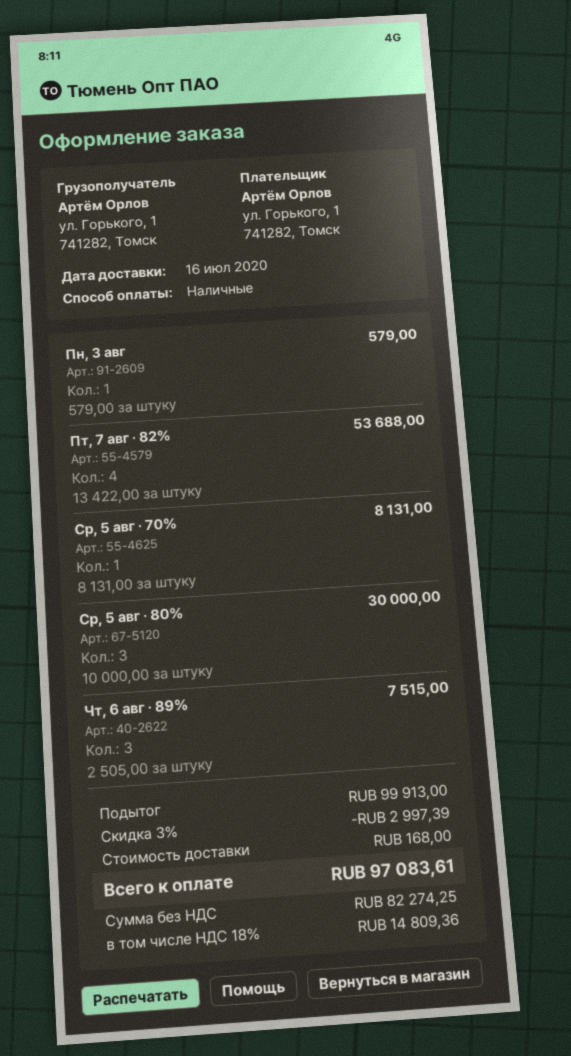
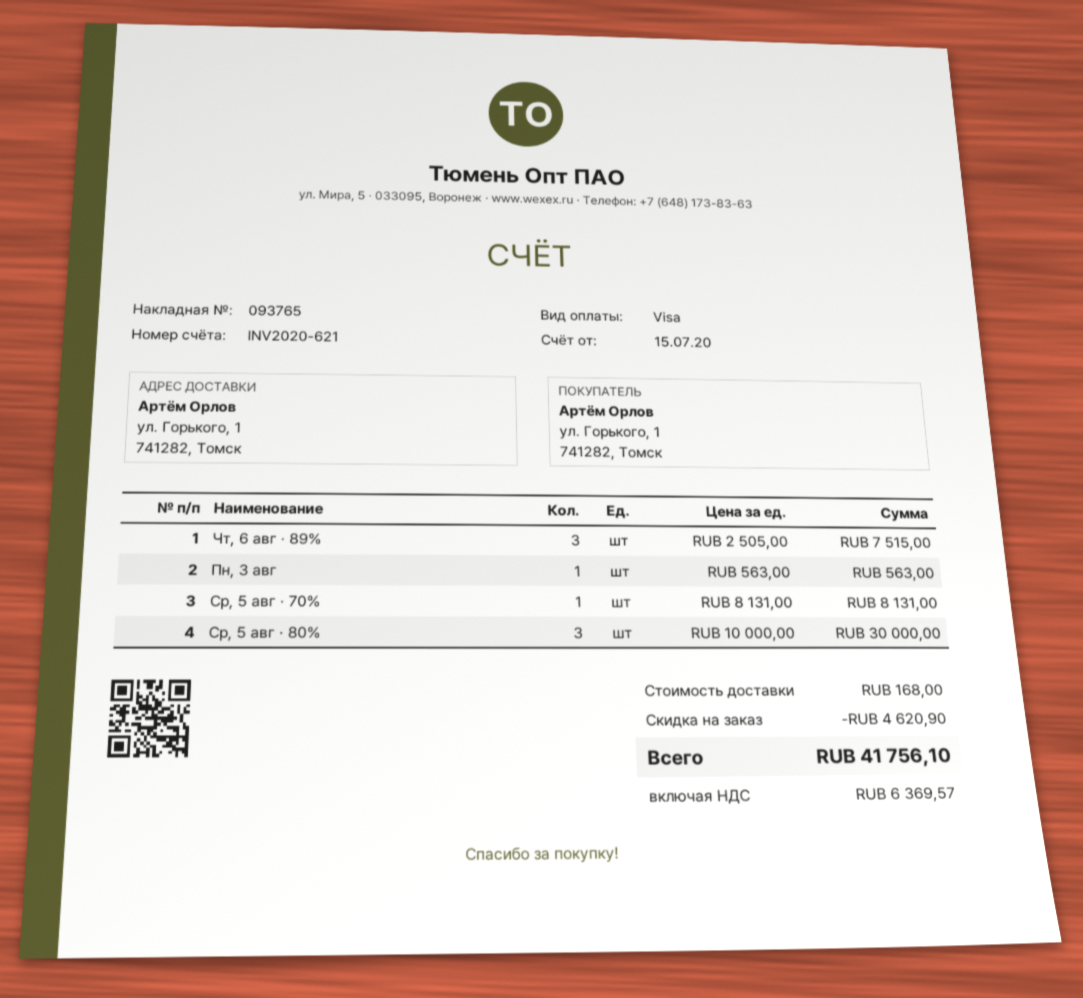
payment method: cash -> Visa
Пн, 3 авг: 1 x 579.00 = 579.00 -> 1 x 563.00 = 563.00
Пт, 7 авг · 82%: 4 x 13422.00 = 53688.00 -> none
discount: 2997.39 -> 4620.90
tax: 14809.36 -> 6369.57
total: 97083.61 -> 41756.10

